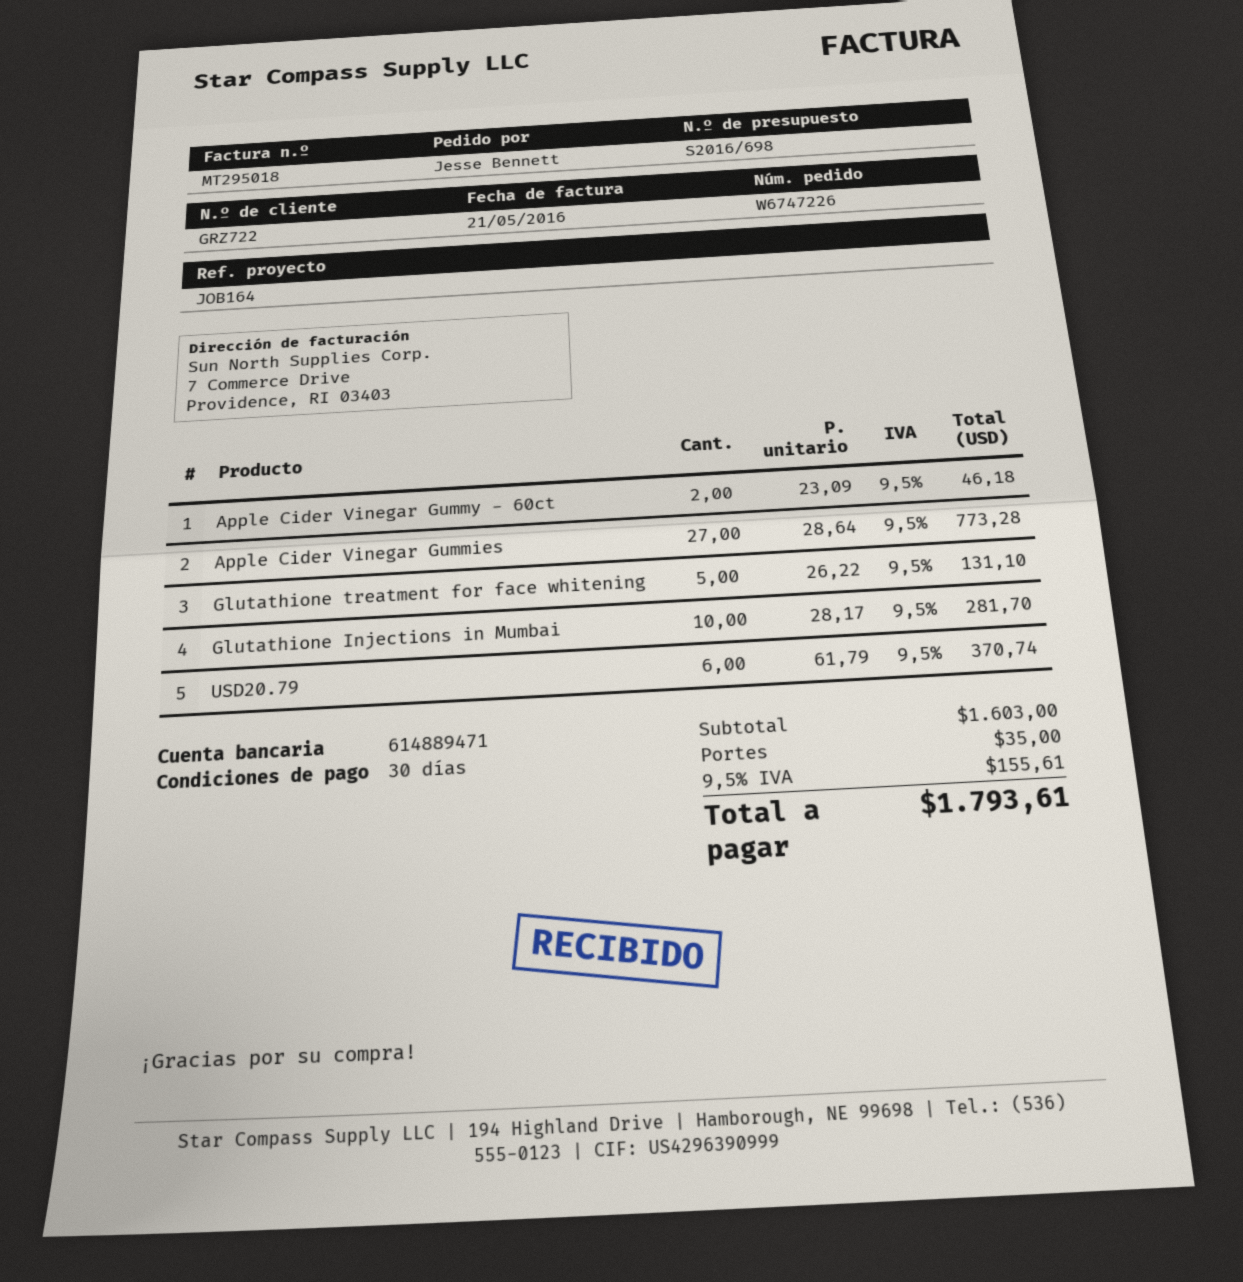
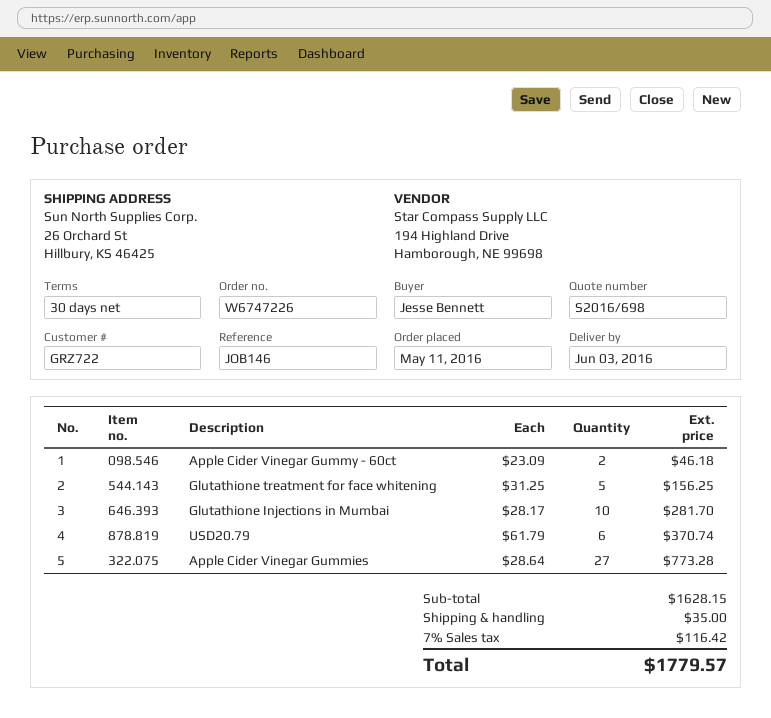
reference: JOB164 -> JOB146
Glutathione treatment for face whitening: 5 x 26.22 = 131.10 -> 5 x 31.25 = 156.25
subtotal: 1603.00 -> 1628.15
tax: 9.5% = 155.61 -> 7% = 116.42
total: 1793.61 -> 1779.57

